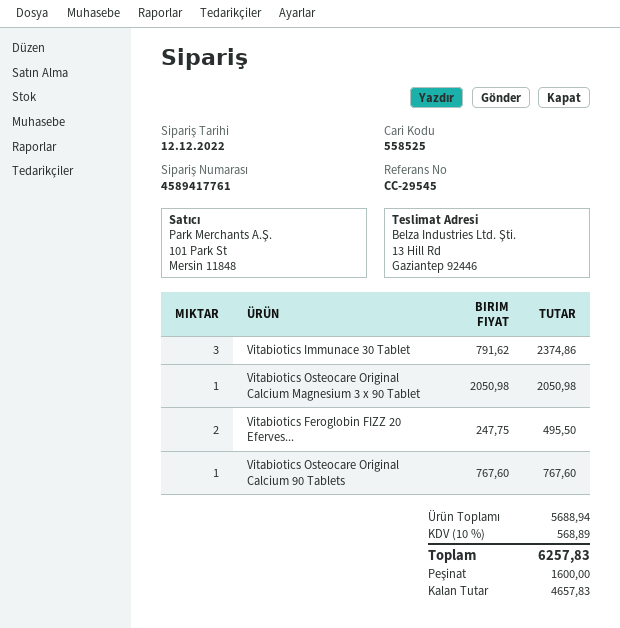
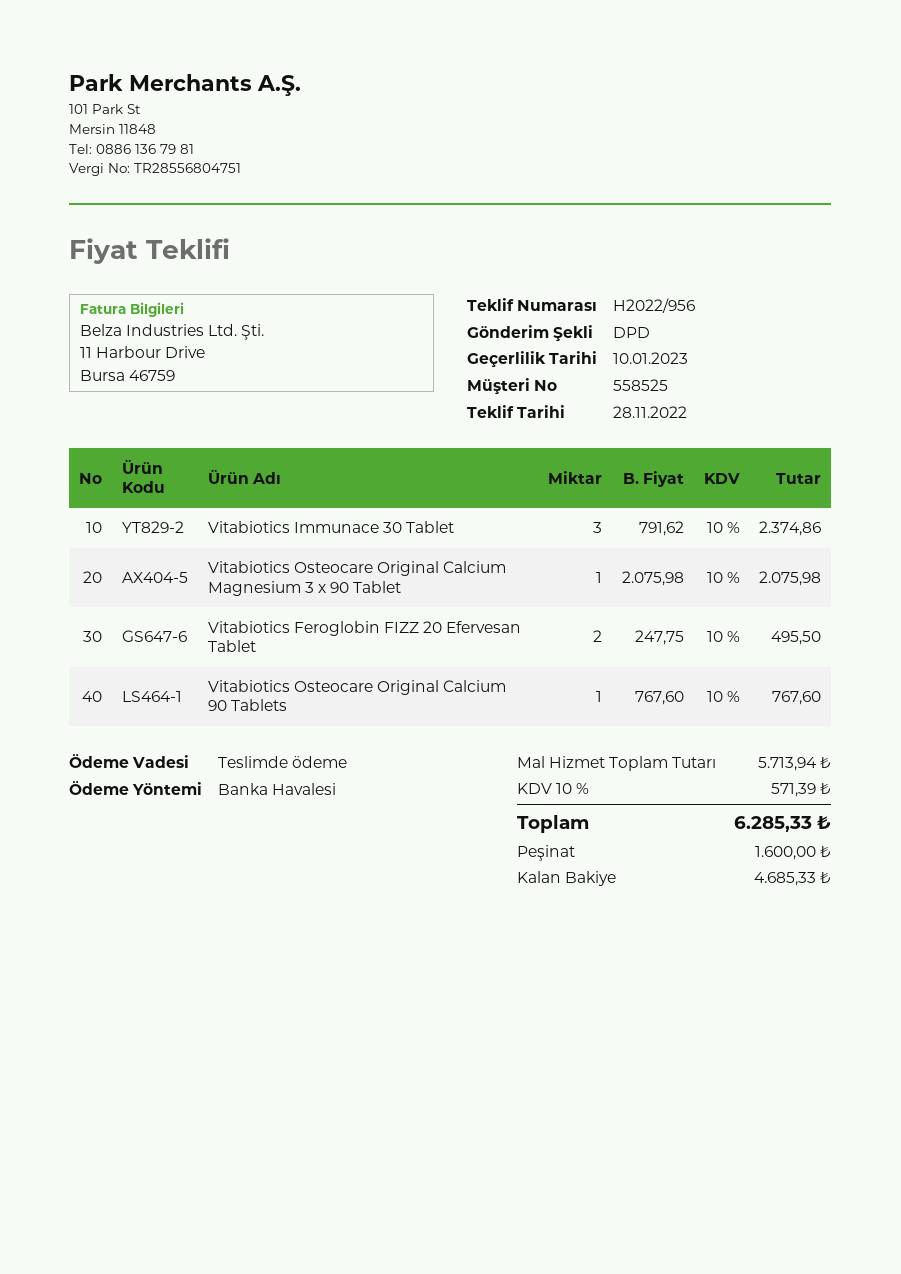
Vitabiotics Osteocare Original Calcium Magnesium 3 x 90 Tablet: 1 x 2050.98 = 2050.98 -> 1 x 2075.98 = 2075.98
subtotal: 5688.94 -> 5713.94
tax: 10% = 568.89 -> 10% = 571.39
total: 6257.83 -> 6285.33
balance: 4657.83 -> 4685.33

